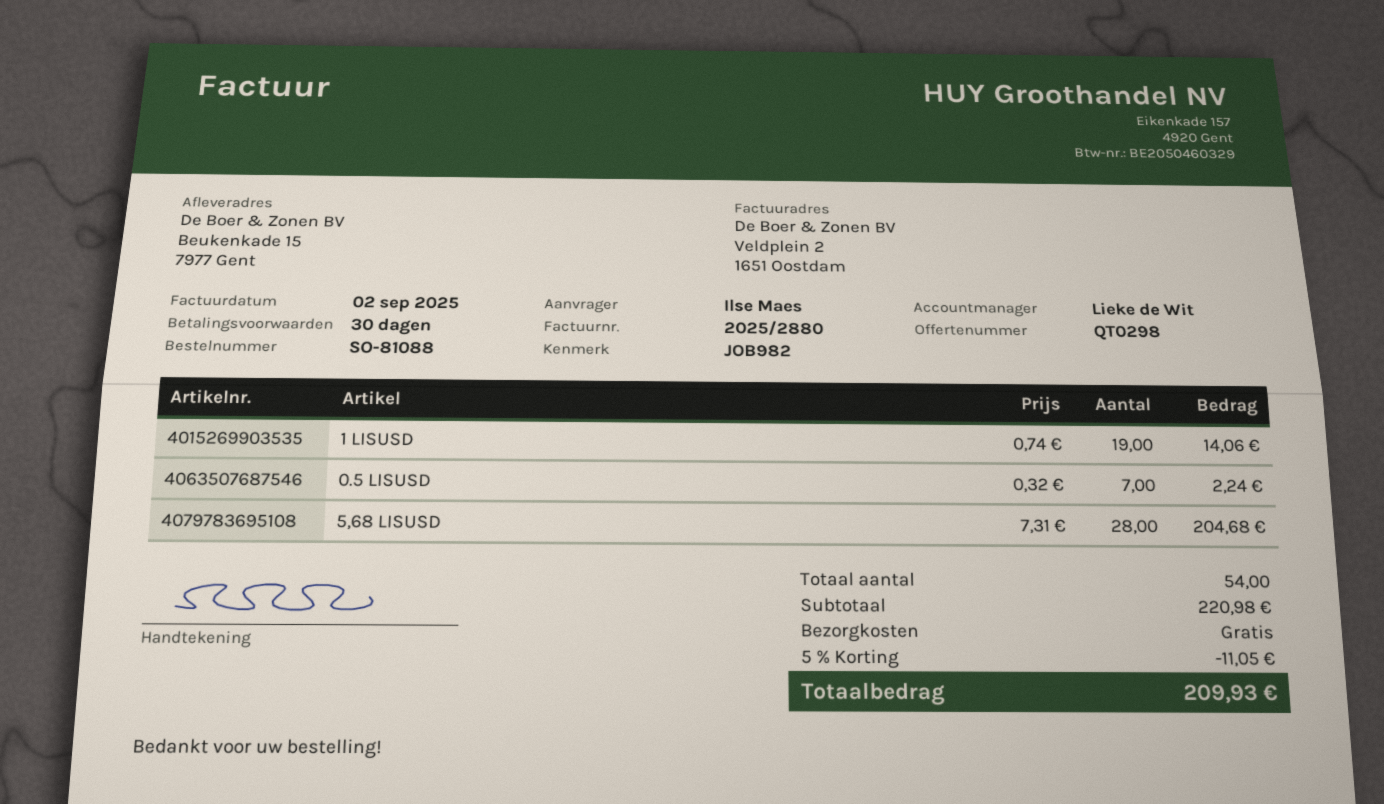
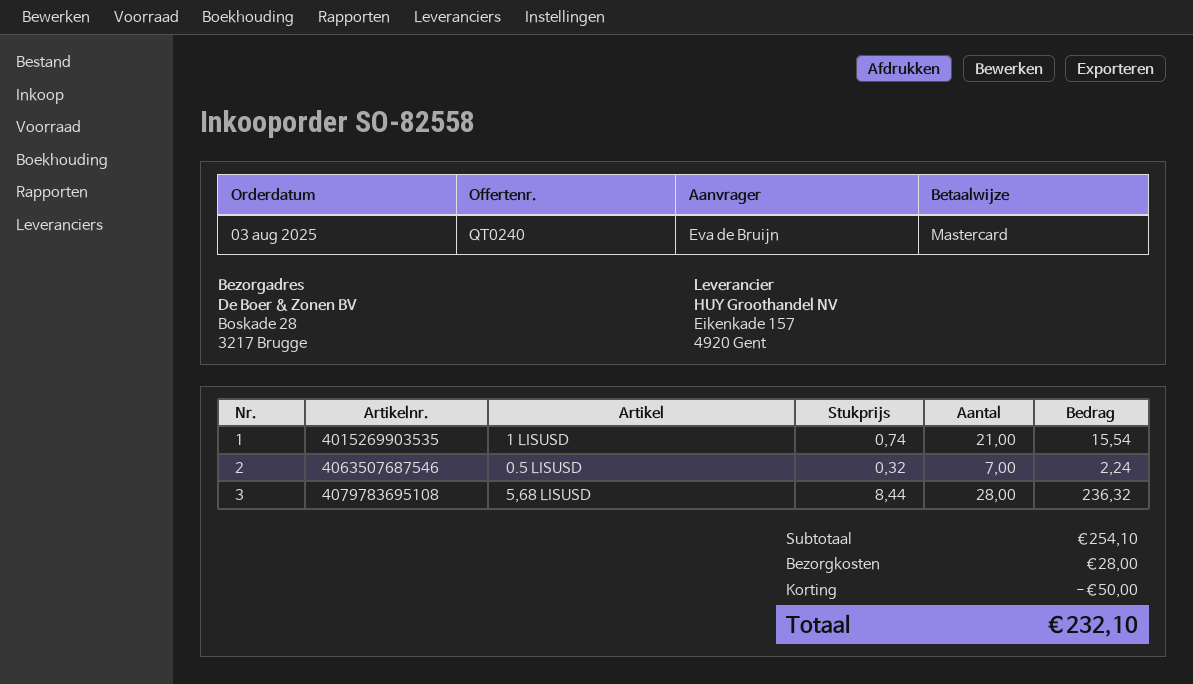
quote number: QT0298 -> QT0240
order number: SO-81088 -> SO-82558
ordered by: Ilse Maes -> Eva de Bruijn
ship to: Beukenkade 15, 7977 Gent -> Boskade 28, 3217 Brugge
1 LISUSD: 19 x 0.74 = 14.06 -> 21 x 0.74 = 15.54
5,68 LISUSD: 28 x 7.31 = 204.68 -> 28 x 8.44 = 236.32
subtotal: 220.98 -> 254.10
discount: 11.05 -> 50.00
shipping: 0.00 -> 28.00
total: 209.93 -> 232.10

